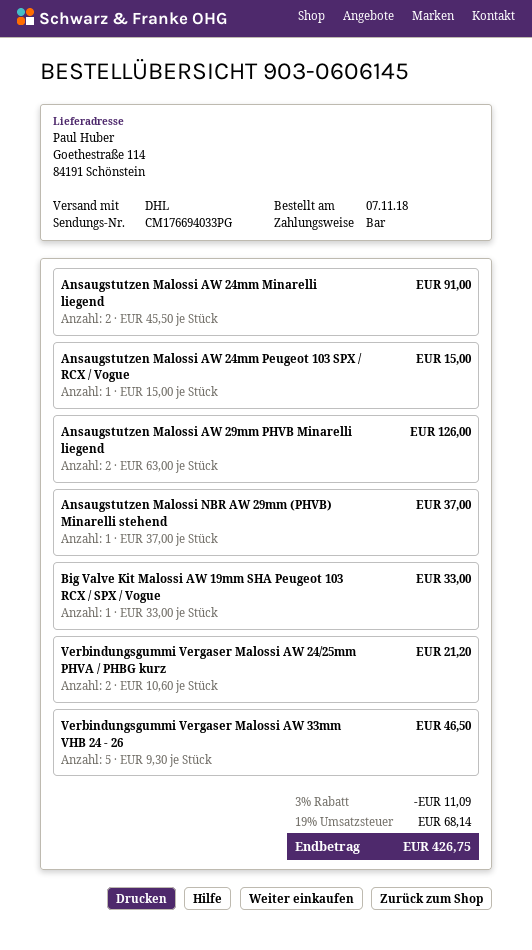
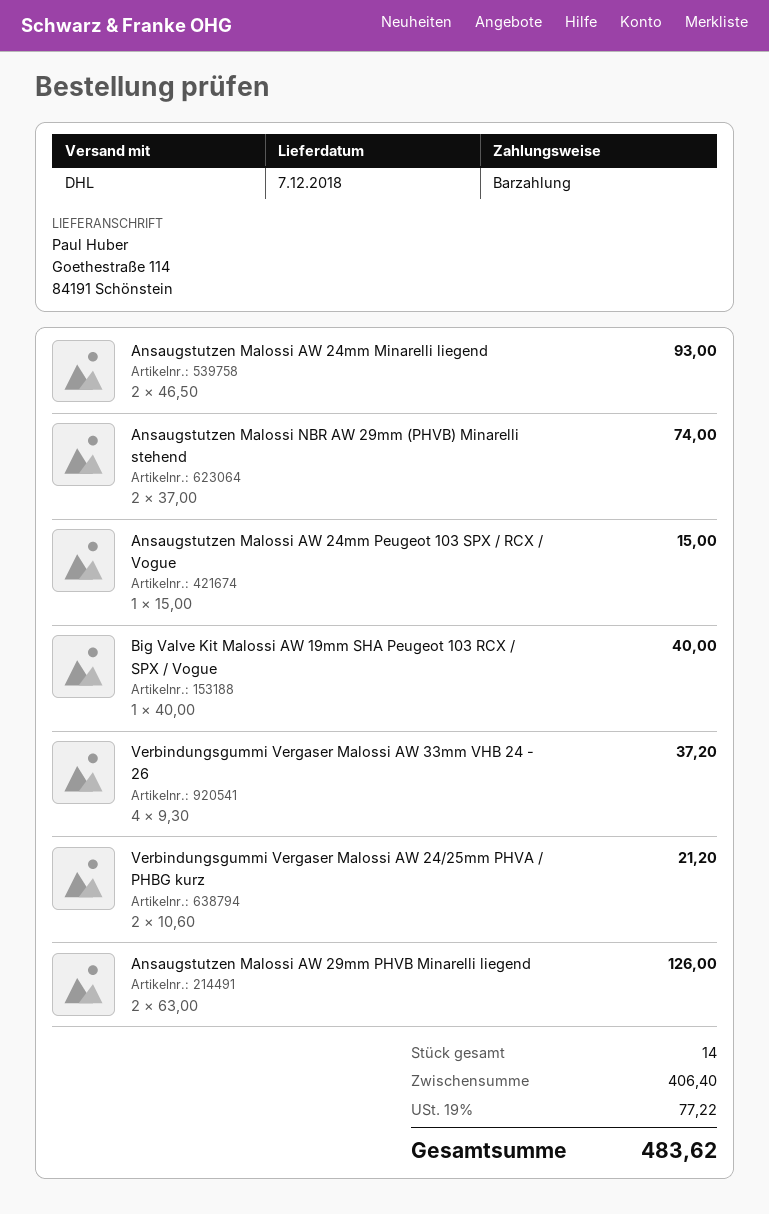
Ansaugstutzen Malossi AW 24mm Minarelli liegend: 2 x 45.50 = 91.00 -> 2 x 46.50 = 93.00
Ansaugstutzen Malossi NBR AW 29mm (PHVB) Minarelli stehend: 1 x 37.00 = 37.00 -> 2 x 37.00 = 74.00
Big Valve Kit Malossi AW 19mm SHA Peugeot 103 RCX / SPX / Vogue: 1 x 33.00 = 33.00 -> 1 x 40.00 = 40.00
Verbindungsgummi Vergaser Malossi AW 33mm VHB 24 - 26: 5 x 9.30 = 46.50 -> 4 x 9.30 = 37.20
discount: 3% = 11.09 -> none
tax: 19% = 68.14 -> 19% = 77.22
total: 426.75 -> 483.62

